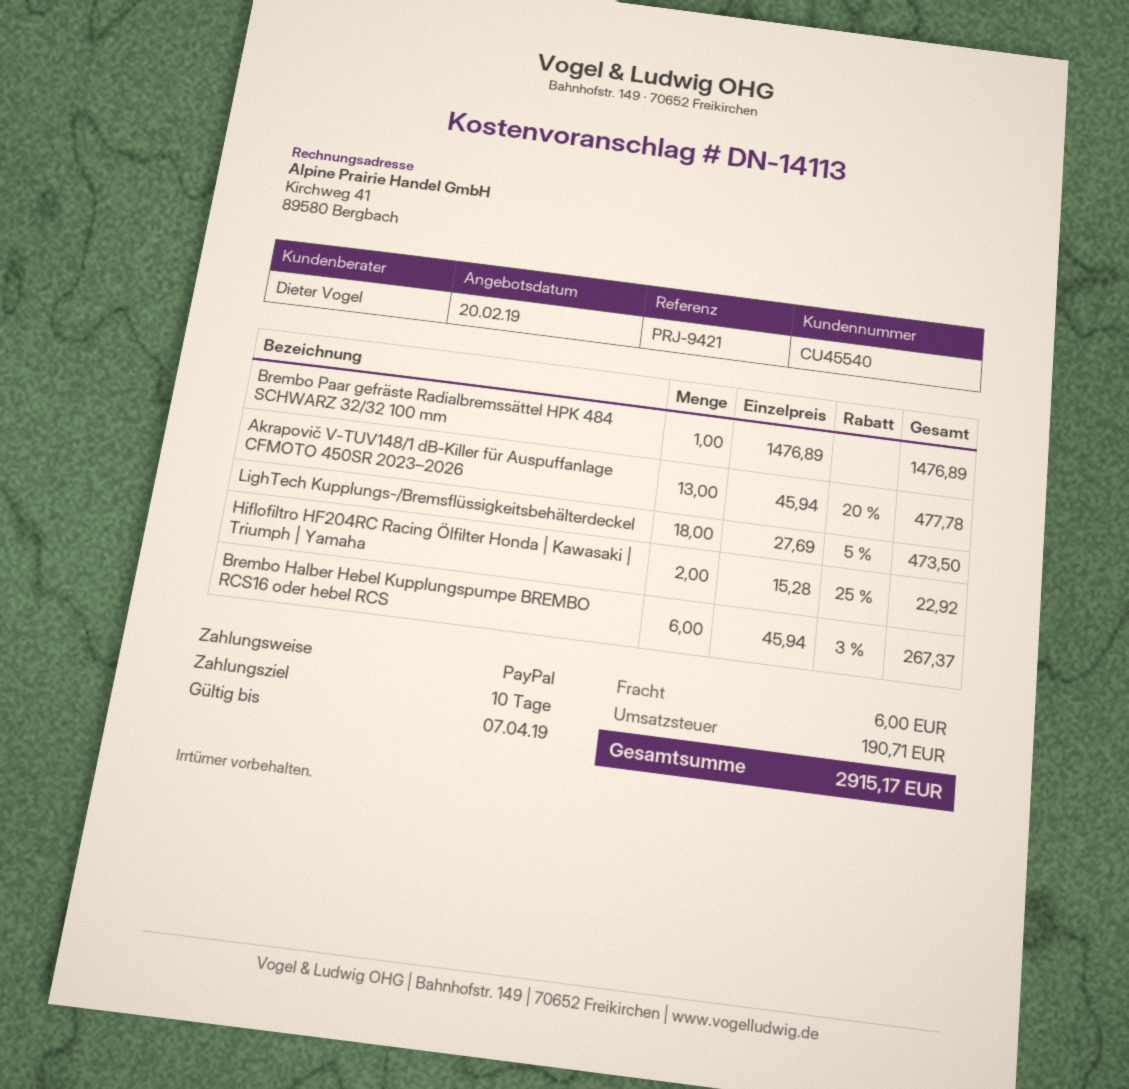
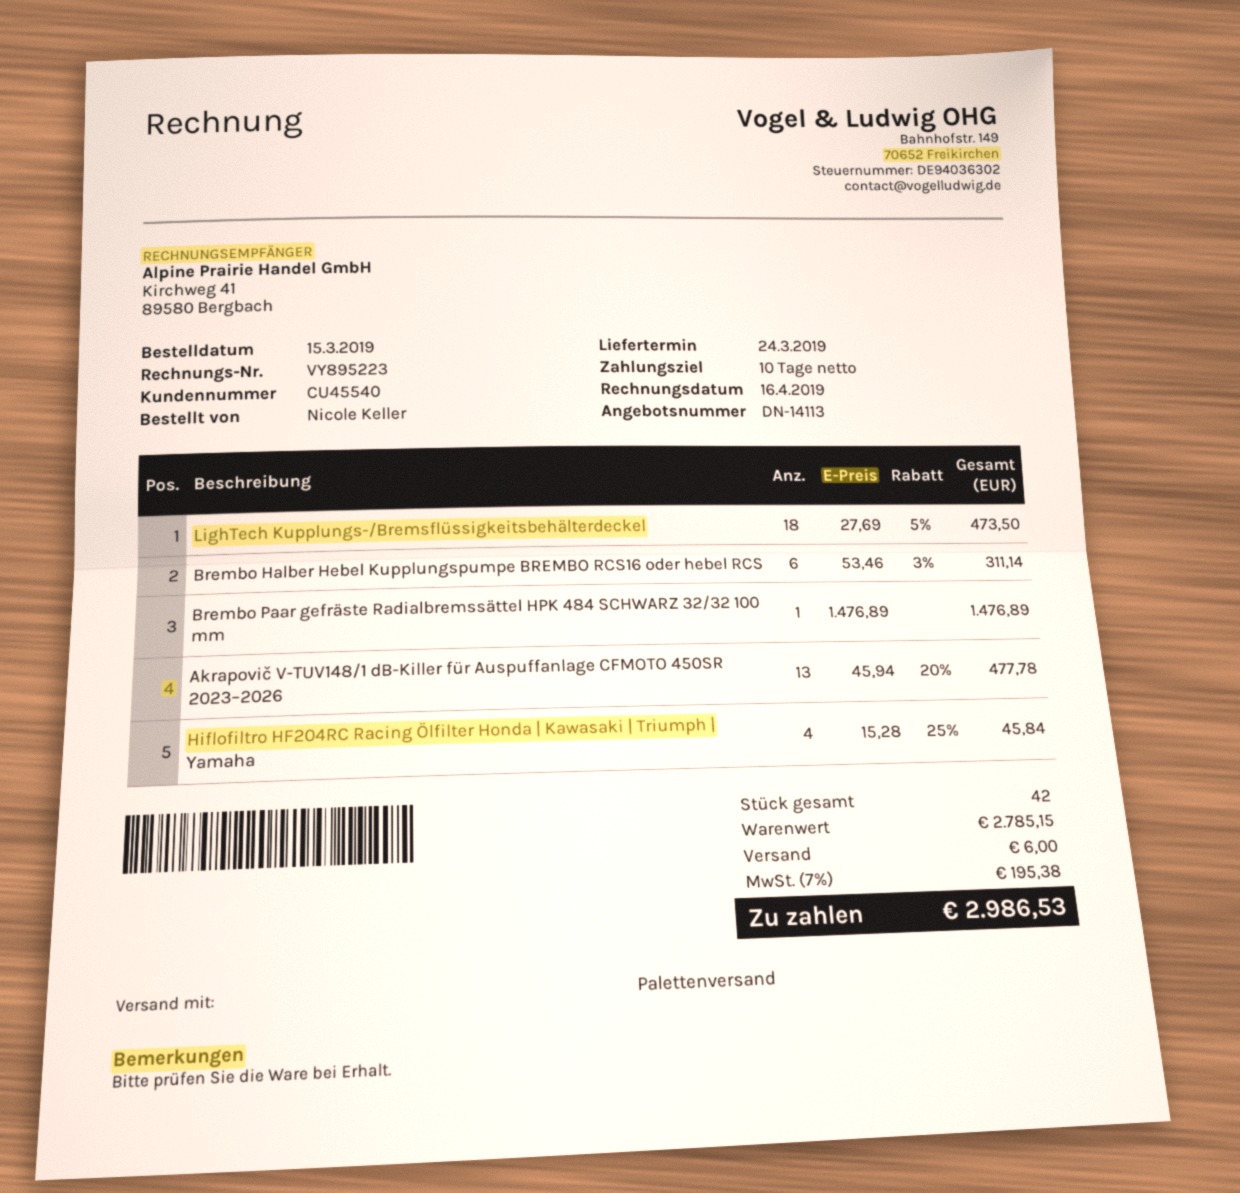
Hiflofiltro HF204RC Racing Ölfilter Honda | Kawasaki | Triumph | Yamaha: 2 x 15.28 - 25% = 22.92 -> 4 x 15.28 - 25% = 45.84
Brembo Halber Hebel Kupplungspumpe BREMBO RCS16 oder hebel RCS: 6 x 45.94 - 3% = 267.37 -> 6 x 53.46 - 3% = 311.14
tax: 190.71 -> 195.38
total: 2915.17 -> 2986.53

